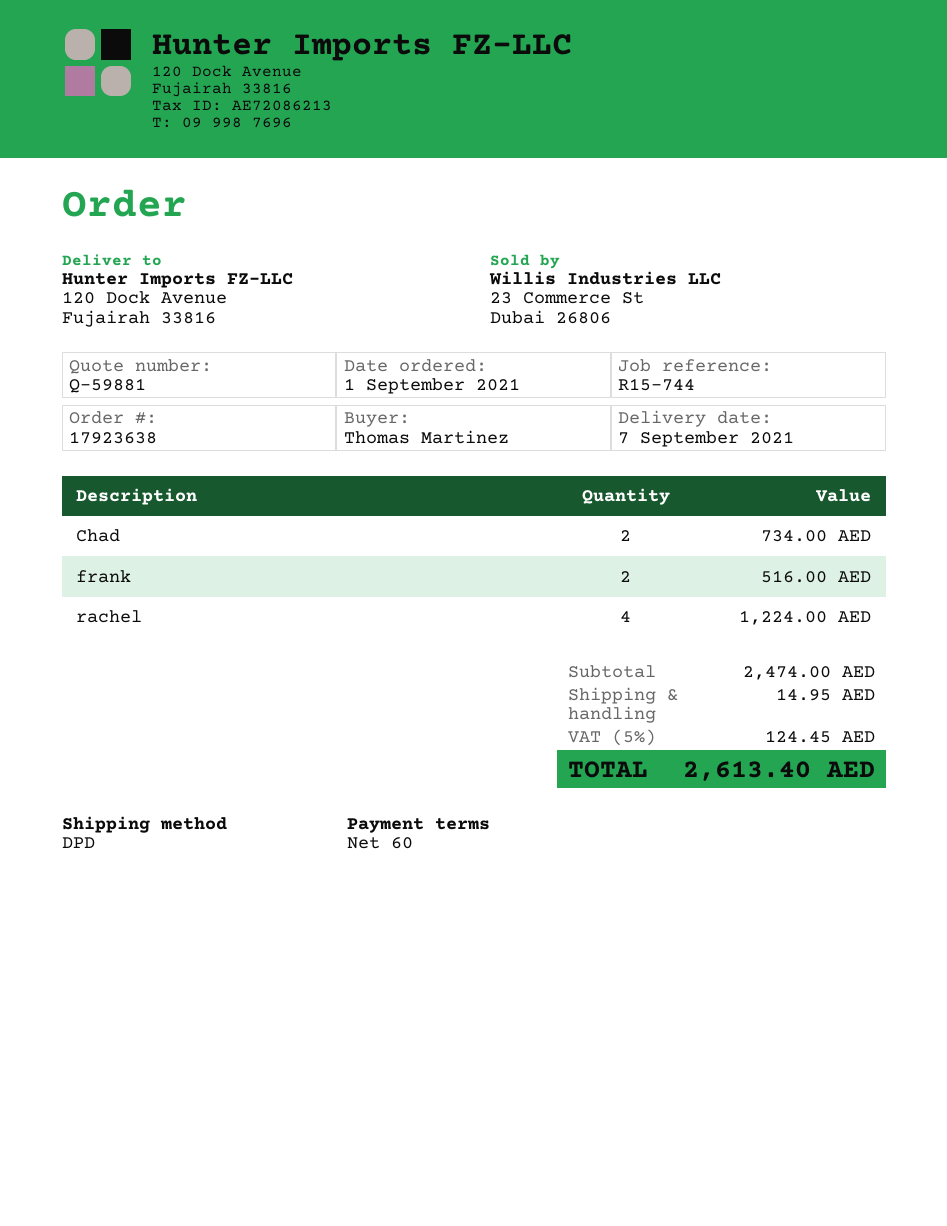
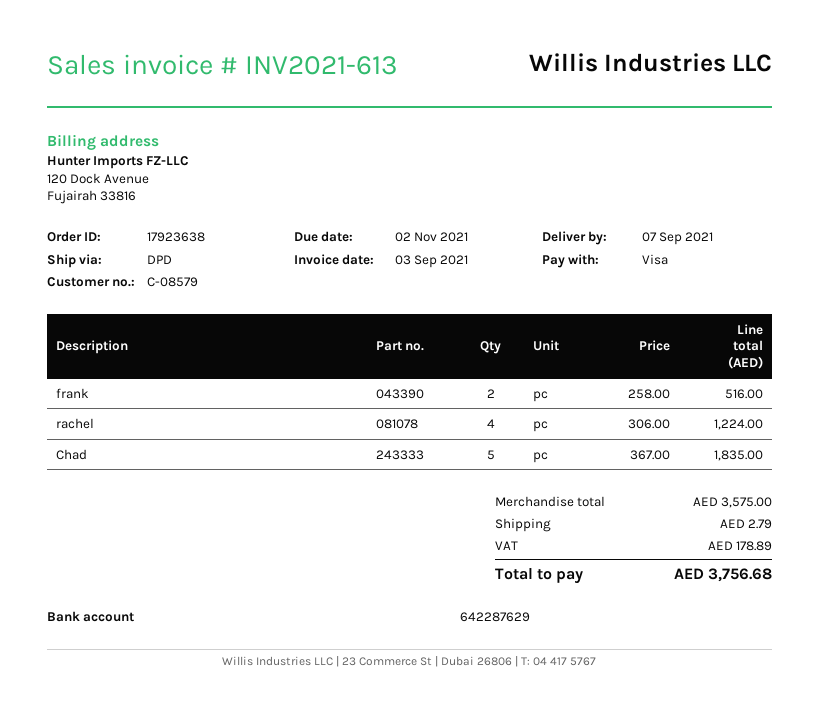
Chad: 2 for 734.00 -> 5 for 1835.00
subtotal: 2474.00 -> 3575.00
shipping: 14.95 -> 2.79
tax: 124.45 -> 178.89
total: 2613.40 -> 3756.68

